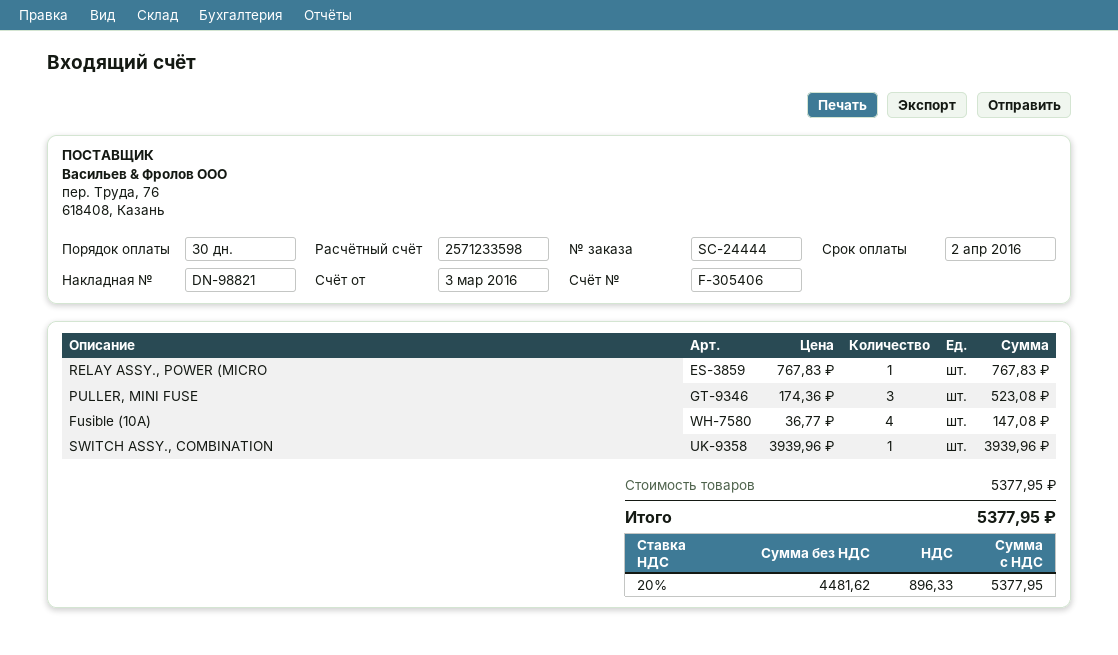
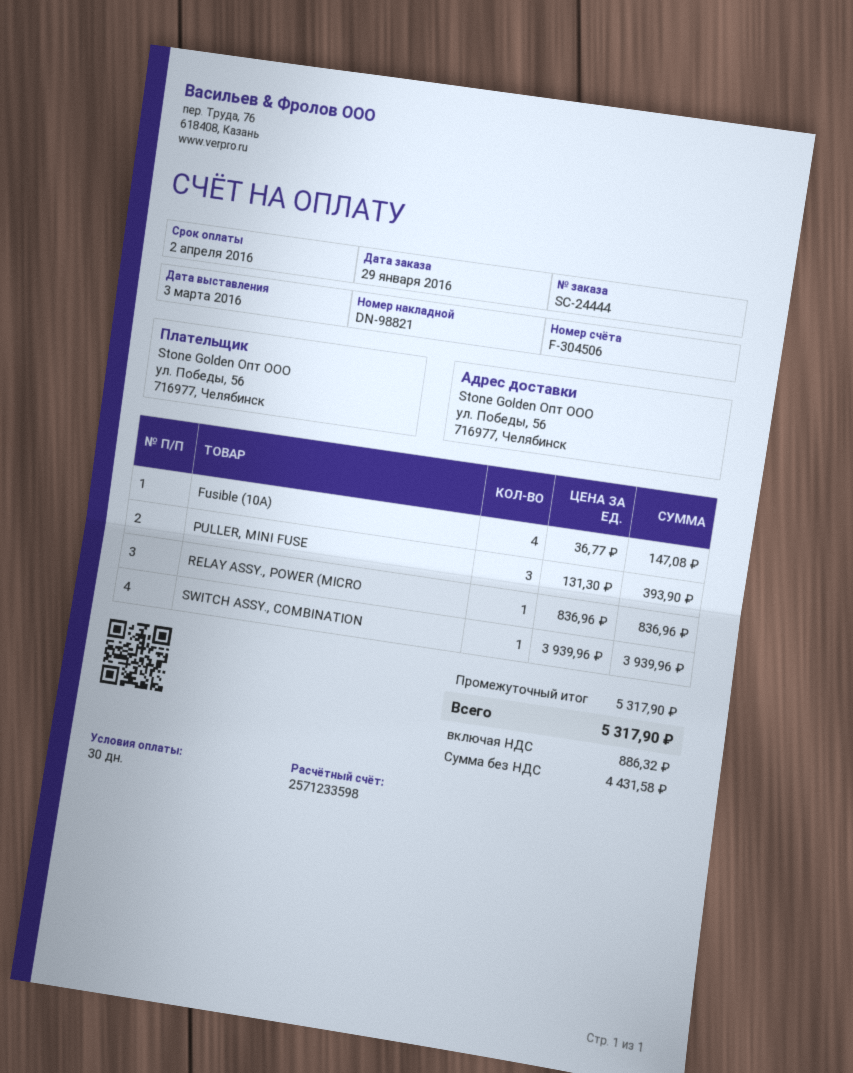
invoice number: F-305406 -> F-304506
RELAY ASSY., POWER (MICRO: 1 x 767.83 = 767.83 -> 1 x 836.96 = 836.96
PULLER, MINI FUSE: 3 x 174.36 = 523.08 -> 3 x 131.30 = 393.90
subtotal: 5377.95 -> 5317.90
net: 4481.62 -> 4431.58
tax: 896.33 -> 886.32
total: 5377.95 -> 5317.90

